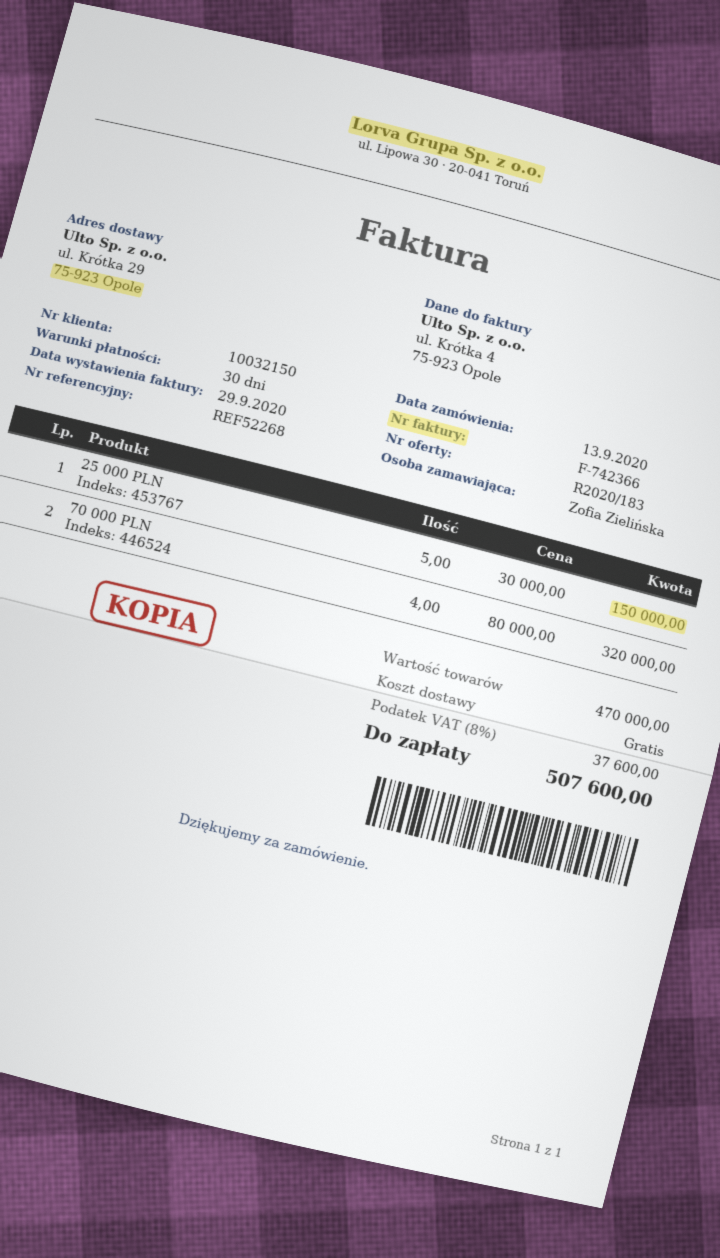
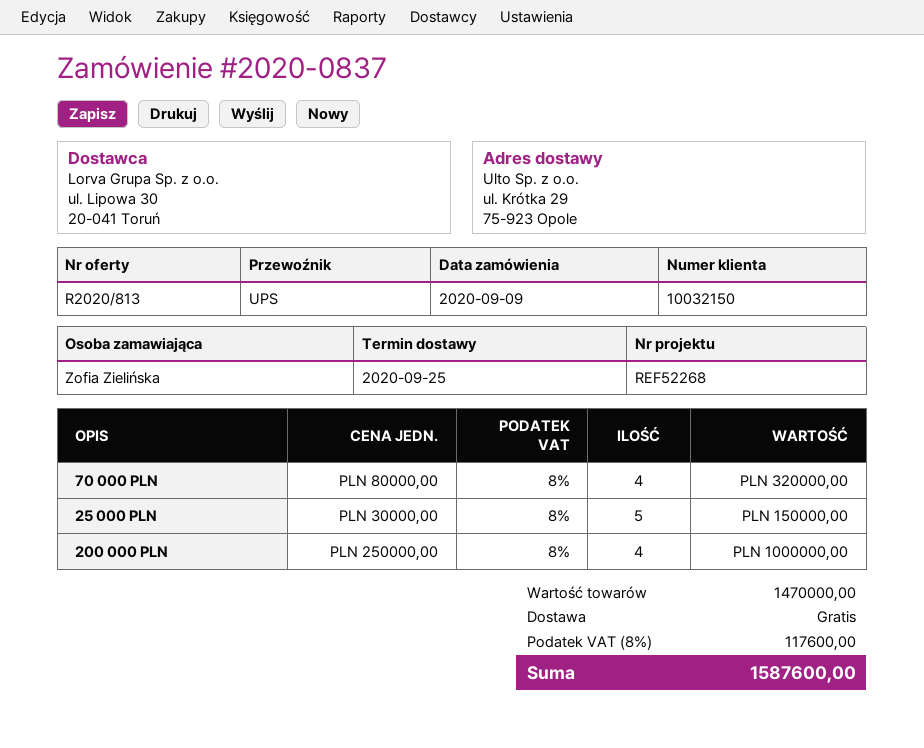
quote number: R2020/183 -> R2020/813
order date: 2020-09-13 -> 2020-09-09
200 000 PLN: none -> 4 x 250000.00 = 1000000.00
subtotal: 470000.00 -> 1470000.00
tax: 8% = 37600.00 -> 8% = 117600.00
total: 507600.00 -> 1587600.00

